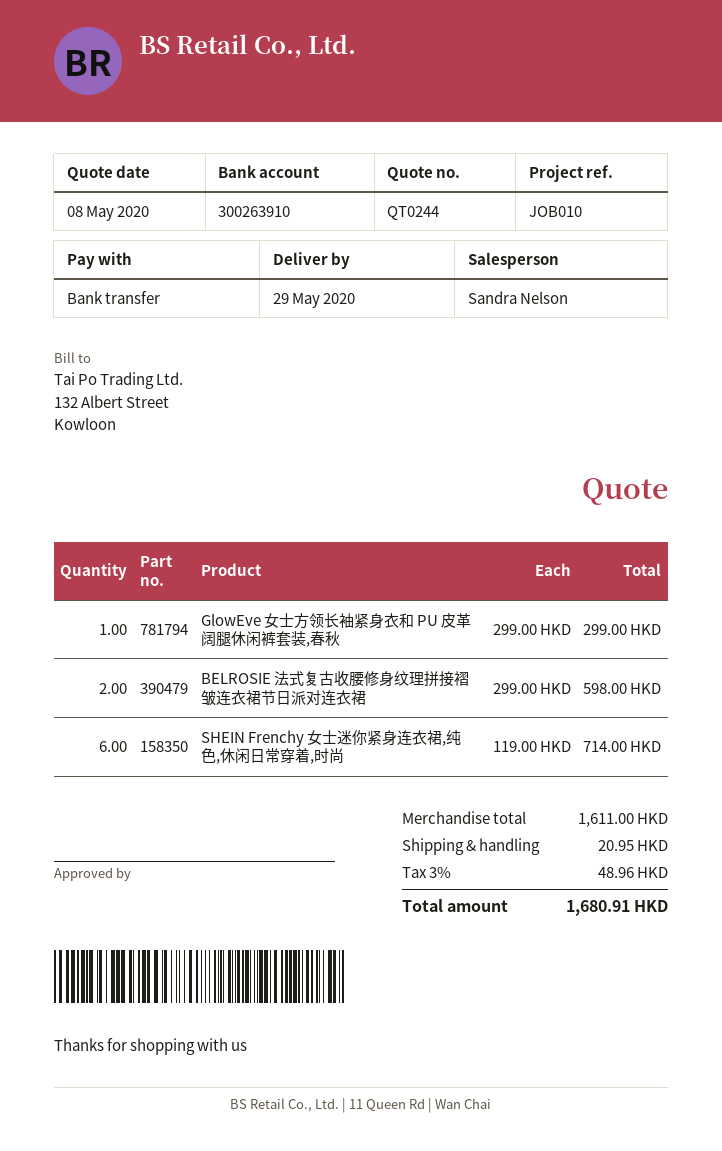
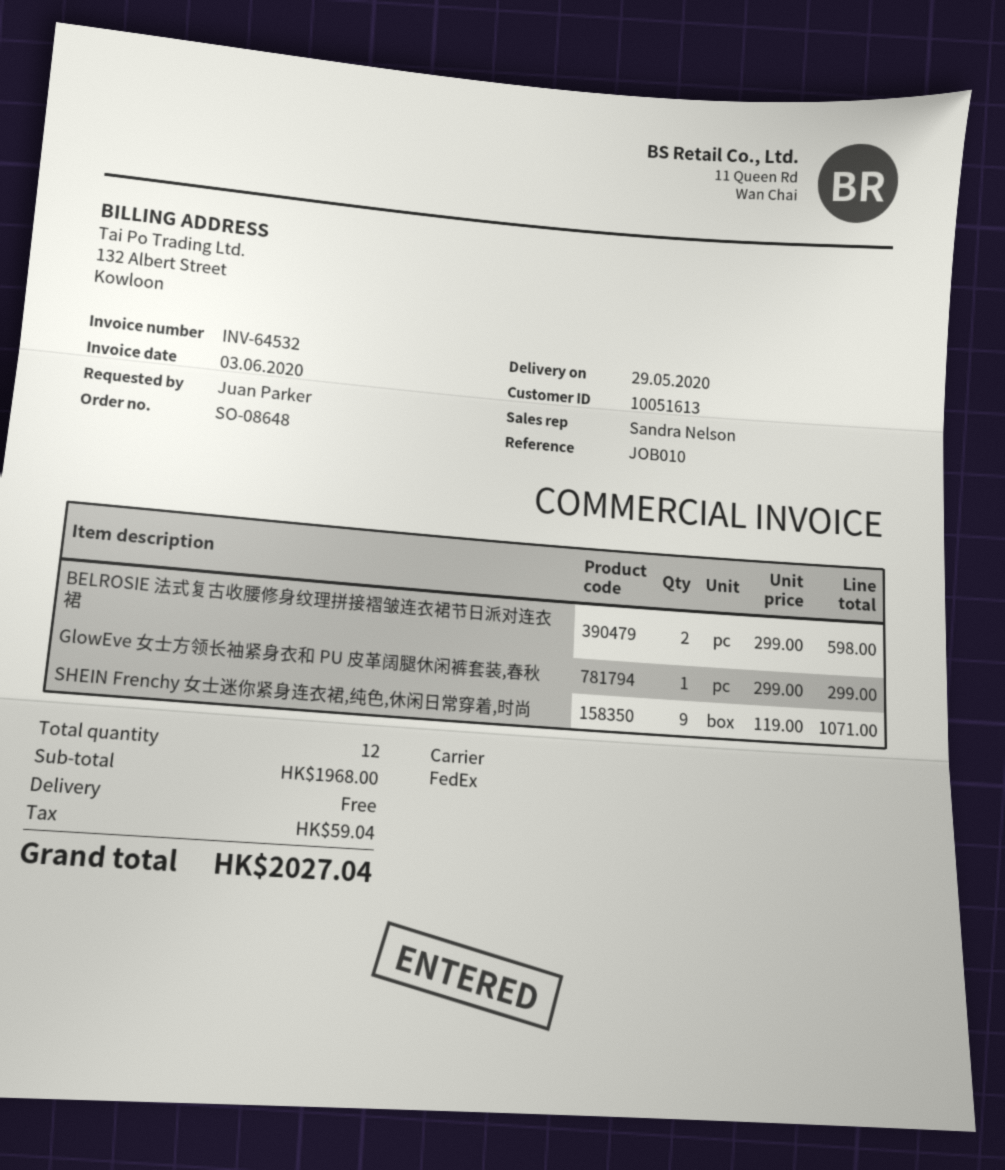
SHEIN Frenchy 女士迷你紧身连衣裙,纯色,休闲日常穿着,时尚: 6 x 119.00 = 714.00 -> 9 x 119.00 = 1071.00
subtotal: 1611.00 -> 1968.00
shipping: 20.95 -> 0.00
tax: 48.96 -> 59.04
total: 1680.91 -> 2027.04

